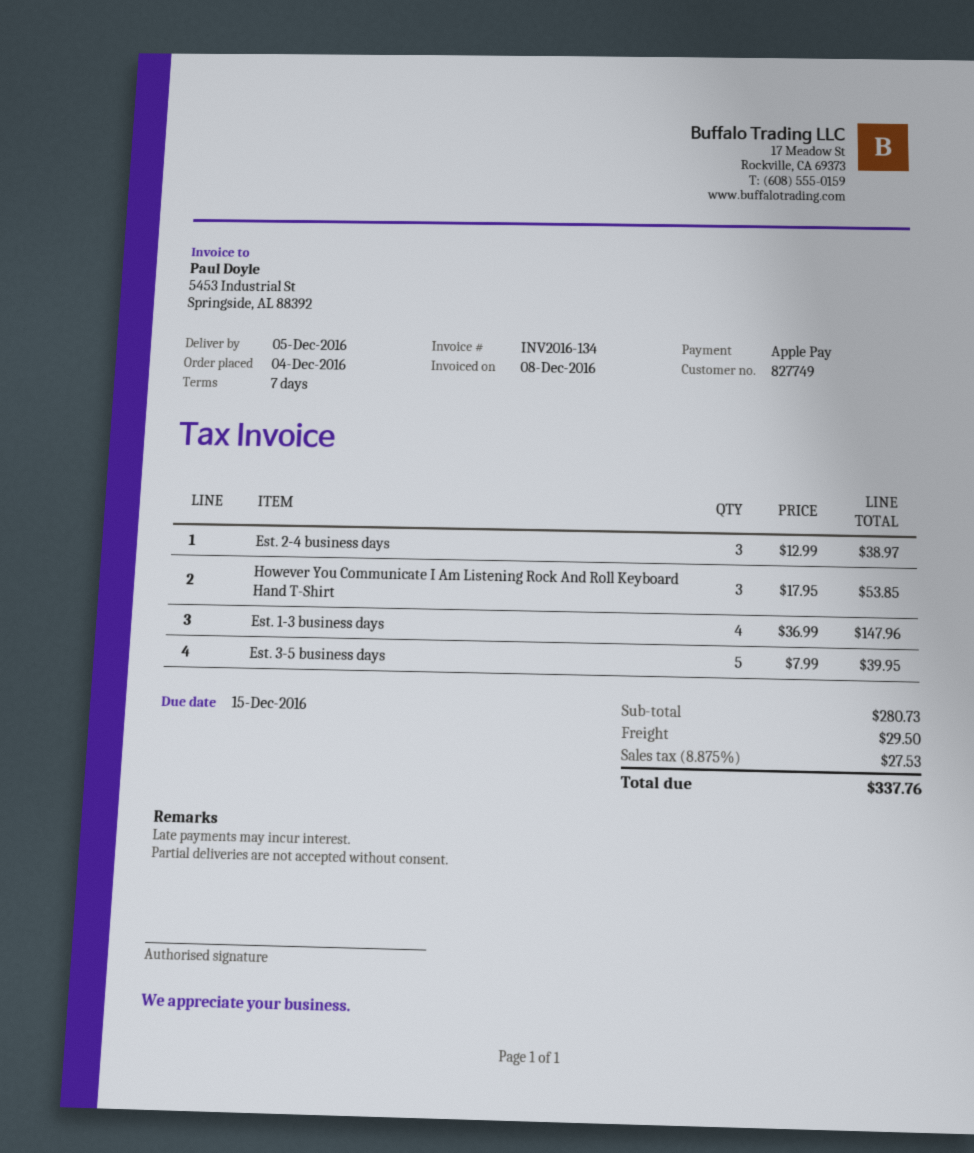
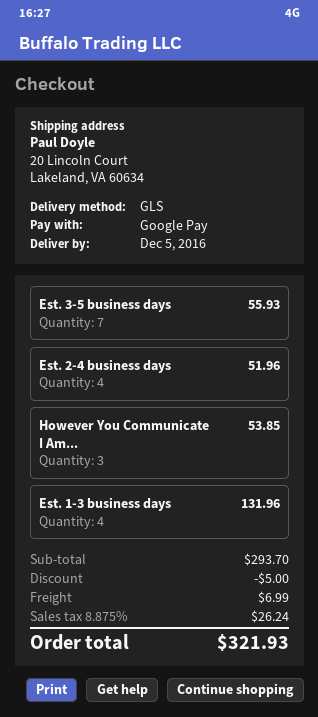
payment method: Apple Pay -> Google Pay
Est. 2-4 business days: 3 for 38.97 -> 4 for 51.96
Est. 1-3 business days: 4 for 147.96 -> 4 for 131.96
Est. 3-5 business days: 5 for 39.95 -> 7 for 55.93
subtotal: 280.73 -> 293.70
discount: none -> 5.00
shipping: 29.50 -> 6.99
tax: 8.875% = 27.53 -> 8.875% = 26.24
total: 337.76 -> 321.93

